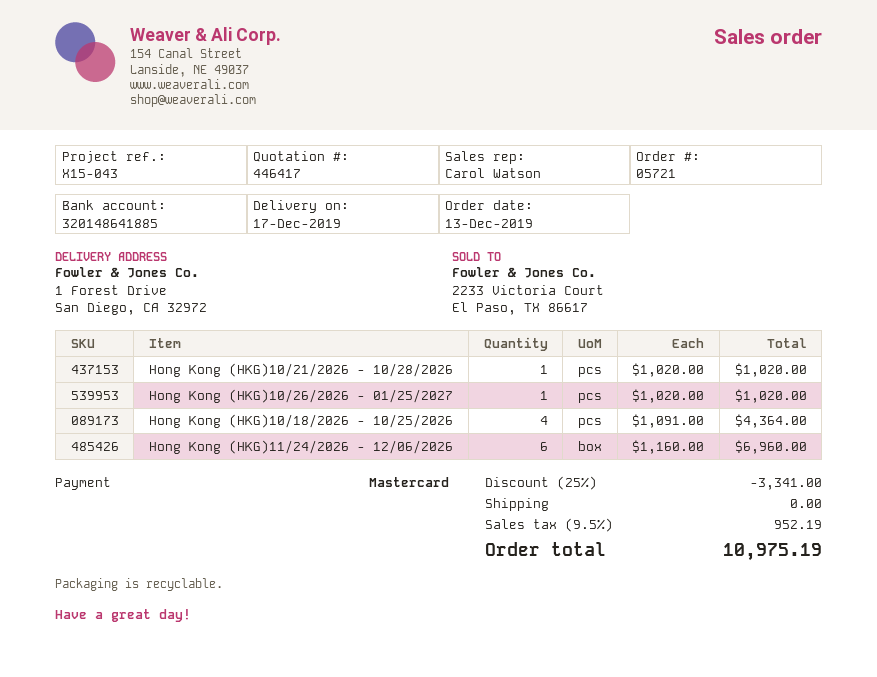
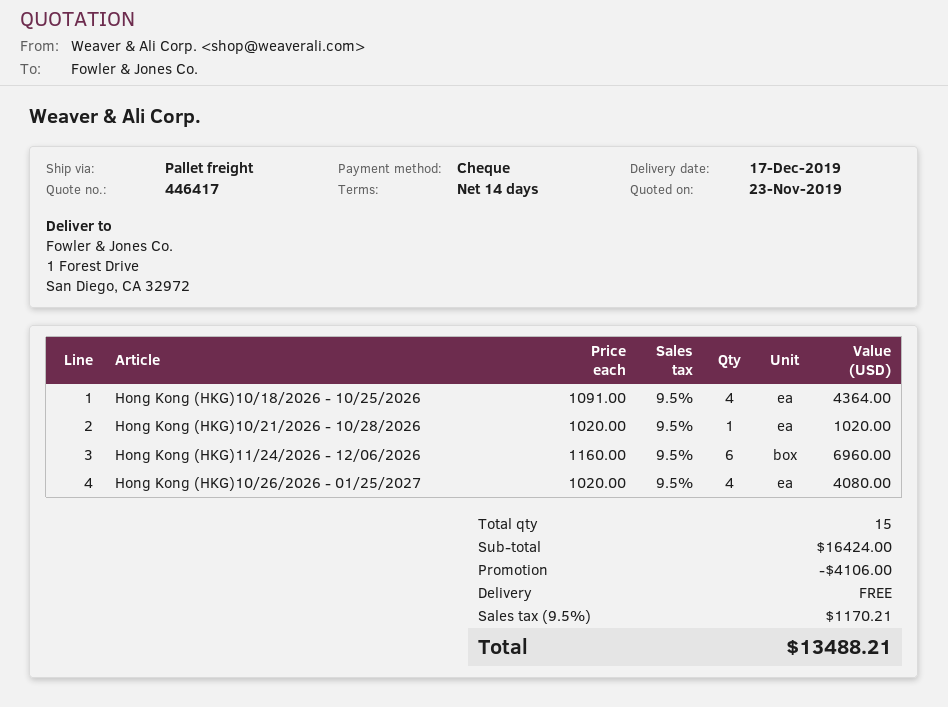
payment method: Mastercard -> cheque
Hong Kong (HKG)10/26/2026 - 01/25/2027: 1 x 1020.00 = 1020.00 -> 4 x 1020.00 = 4080.00
discount: 3341.00 -> 4106.00
tax: 9.5% = 952.19 -> 9.5% = 1170.21
total: 10975.19 -> 13488.21

